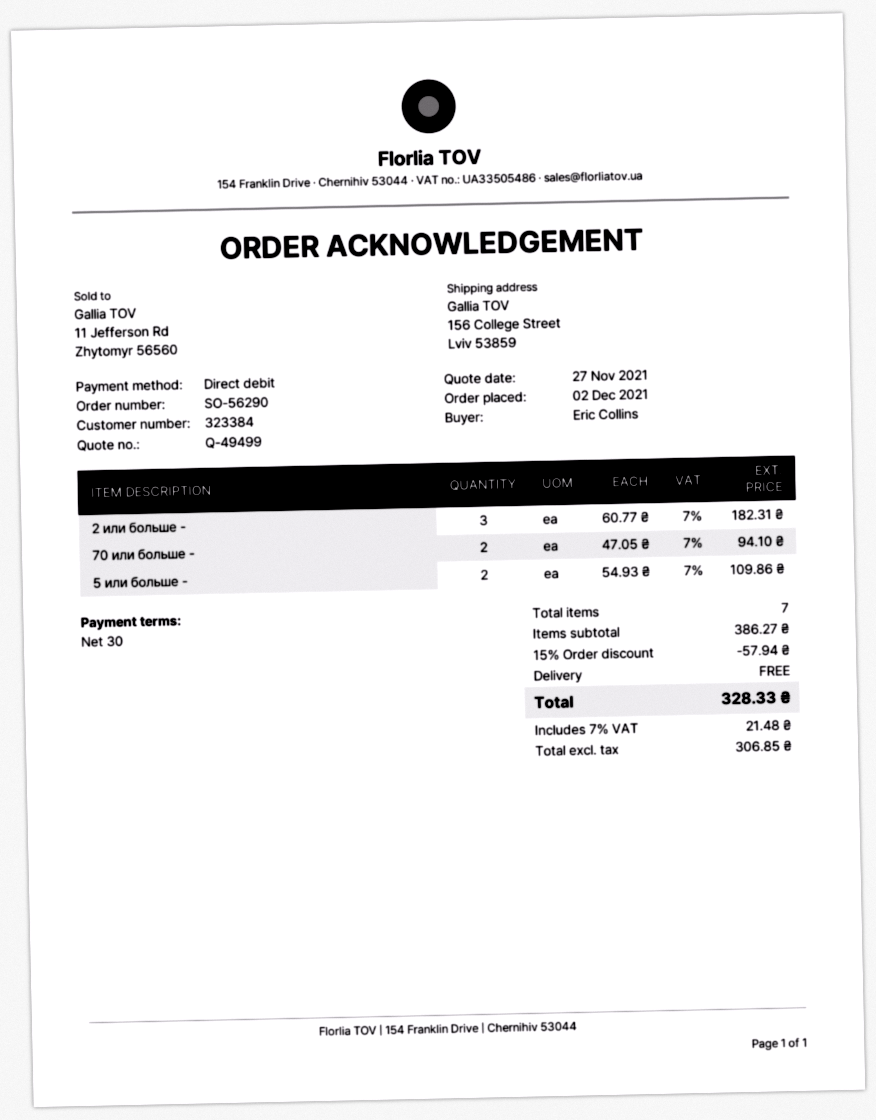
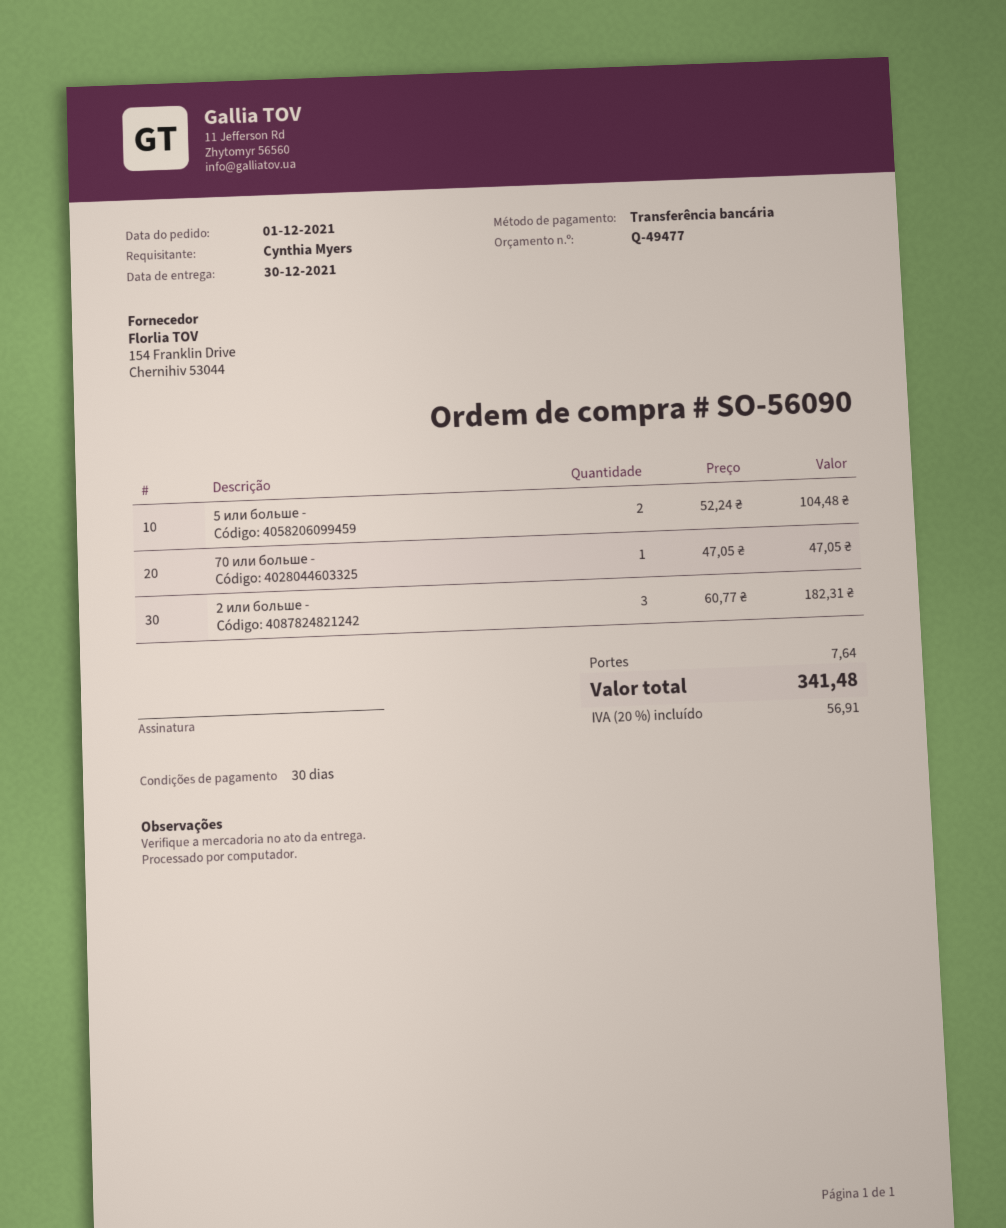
quote number: Q-49499 -> Q-49477
order number: SO-56290 -> SO-56090
order date: 2021-12-02 -> 2021-12-01
ordered by: Eric Collins -> Cynthia Myers
payment method: direct debit -> bank transfer
70 или больше -: 2 x 47.05 = 94.10 -> 1 x 47.05 = 47.05
5 или больше -: 2 x 54.93 = 109.86 -> 2 x 52.24 = 104.48
discount: 15% = 57.94 -> none
shipping: 0.00 -> 7.64
tax: 7% = 21.48 -> 20% = 56.91
total: 328.33 -> 341.48

